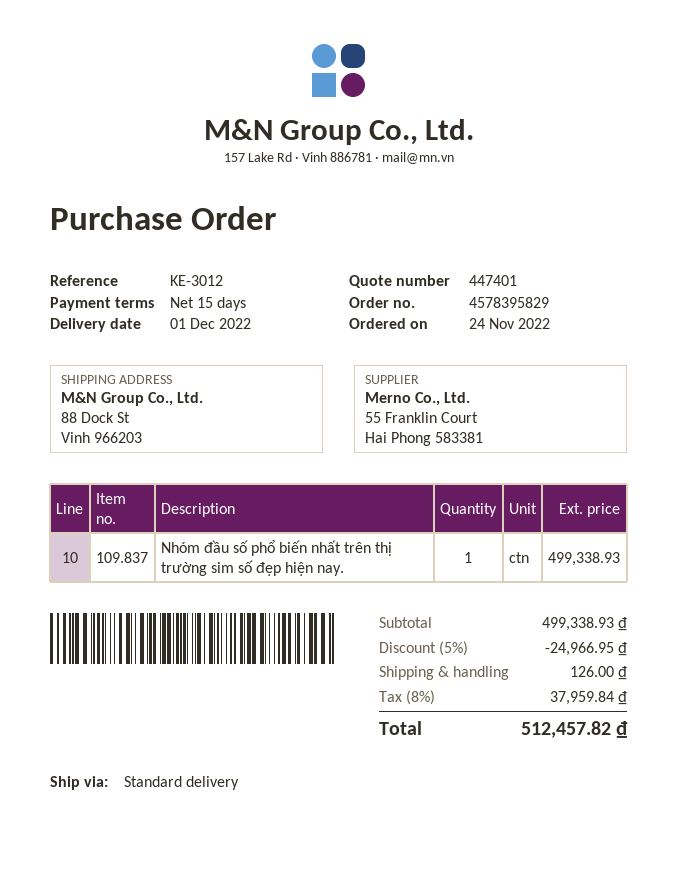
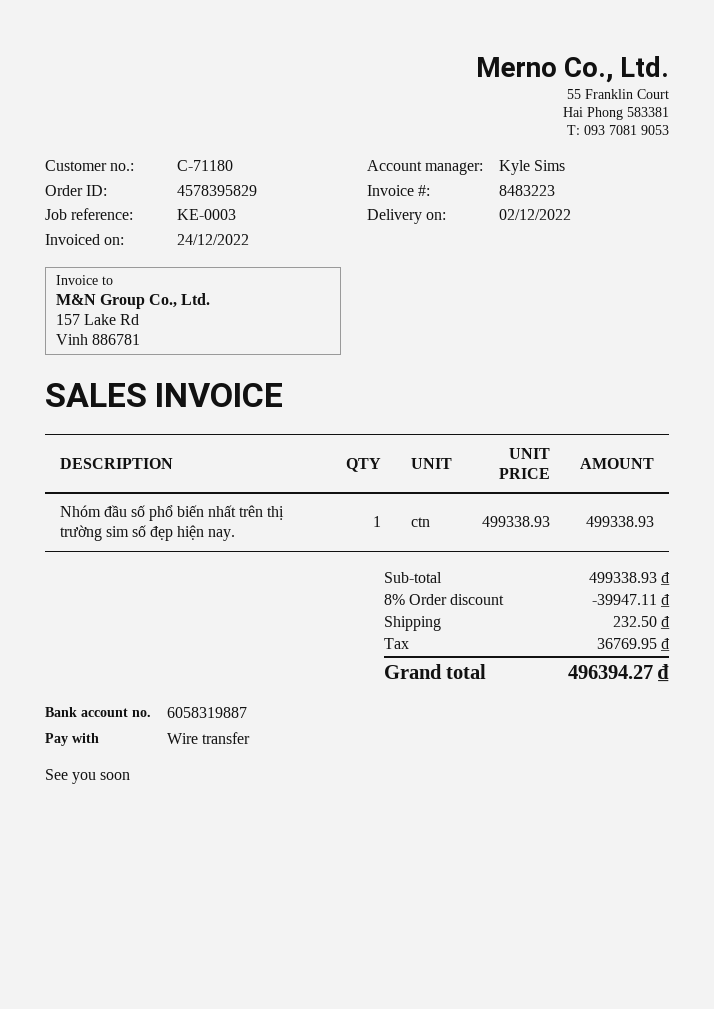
delivery date: 2022-12-01 -> 2022-12-02
reference: KE-3012 -> KE-0003
discount: 5% = 24966.95 -> 8% = 39947.11
shipping: 126.00 -> 232.50
tax: 37959.84 -> 36769.95
total: 512457.82 -> 496394.27

